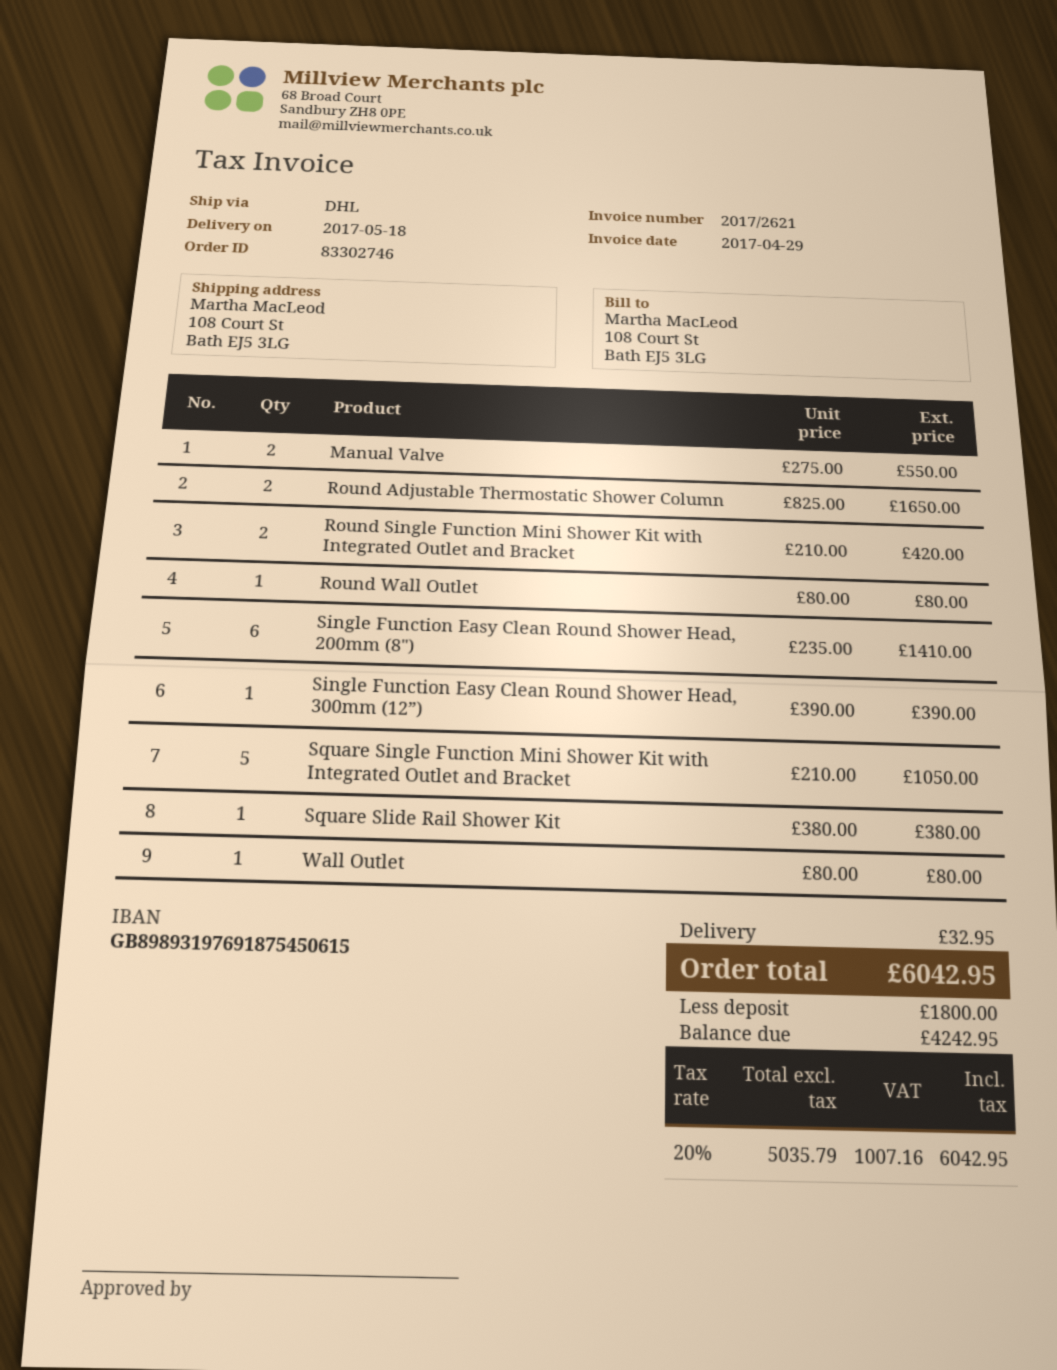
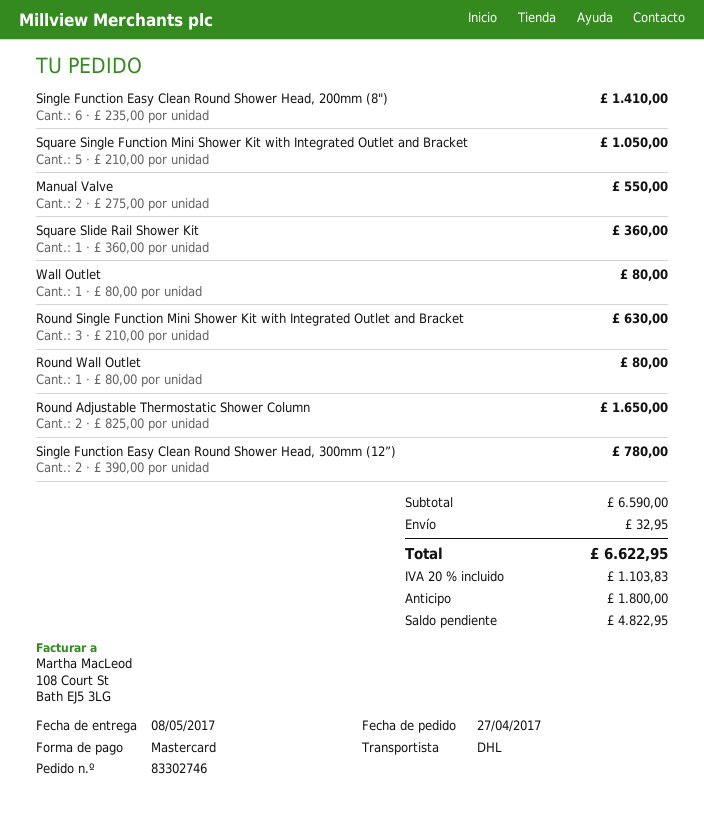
delivery date: 2017-05-18 -> 2017-05-08
Round Single Function Mini Shower Kit with Integrated Outlet and Bracket: 2 x 210.00 = 420.00 -> 3 x 210.00 = 630.00
Single Function Easy Clean Round Shower Head, 300mm (12”): 1 x 390.00 = 390.00 -> 2 x 390.00 = 780.00
Square Slide Rail Shower Kit: 1 x 380.00 = 380.00 -> 1 x 360.00 = 360.00
tax: 20% = 1007.16 -> 20% = 1103.83
total: 6042.95 -> 6622.95
balance: 4242.95 -> 4822.95

